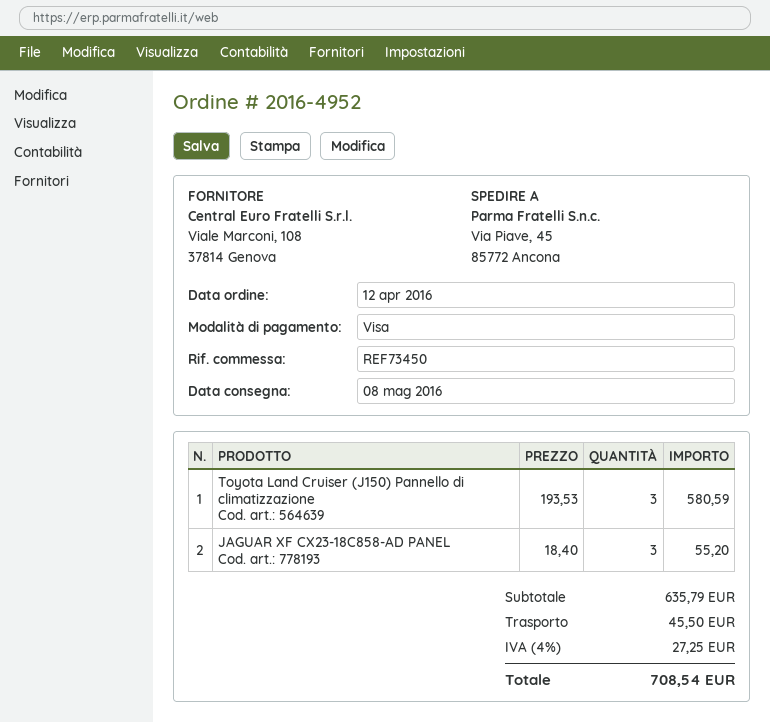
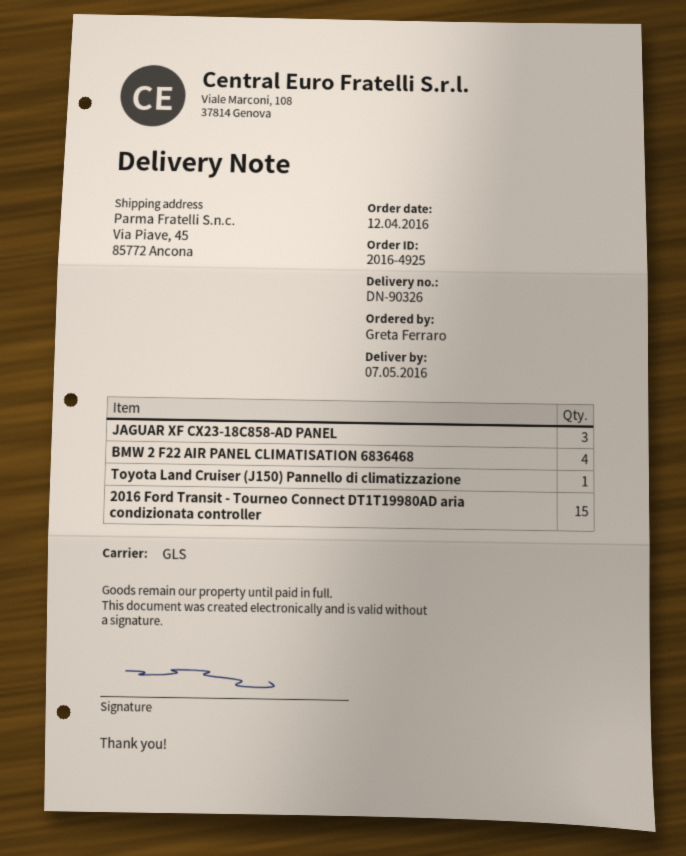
order number: 2016-4952 -> 2016-4925
delivery date: 2016-05-08 -> 2016-05-07
Toyota Land Cruiser (J150) Pannello di climatizzazione: 3 -> 1
BMW 2 F22 AIR PANEL CLIMATISATION 6836468: none -> 4
2016 Ford Transit - Tourneo Connect DT1T19980AD aria condizionata controller: none -> 15

